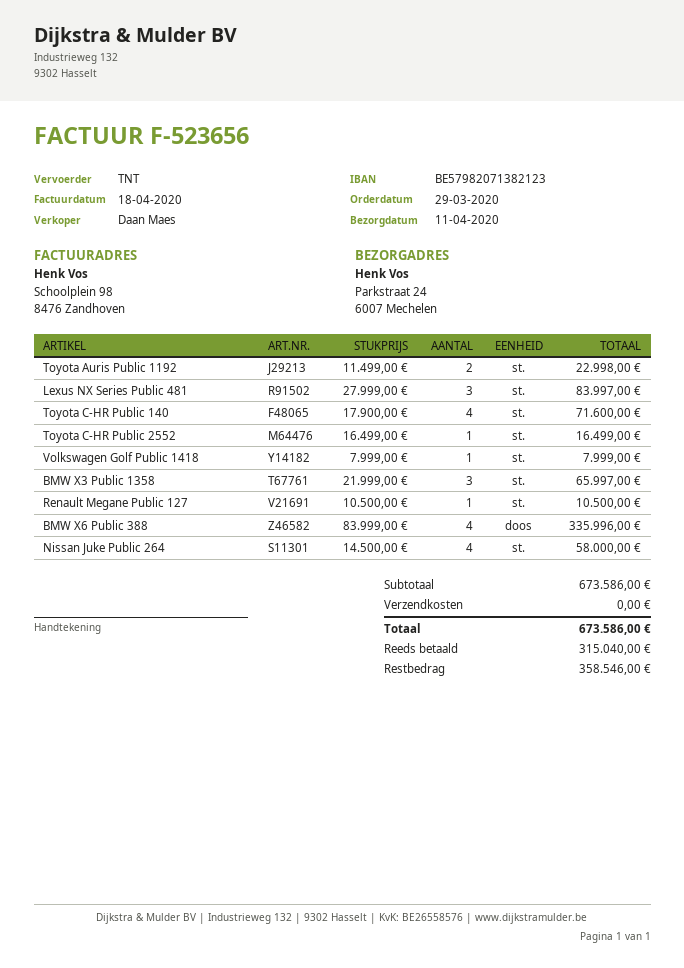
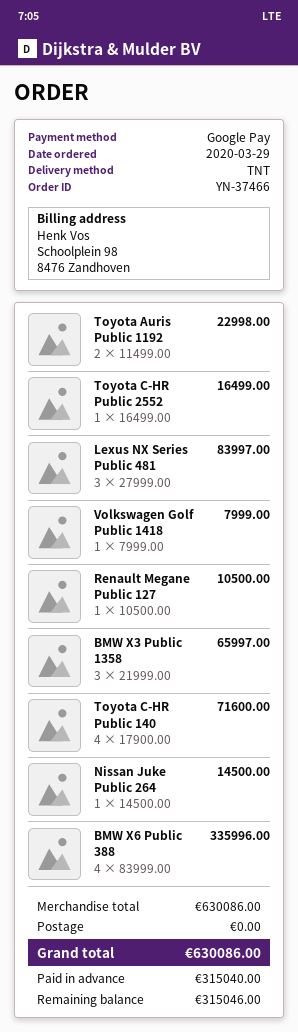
Nissan Juke Public 264: 4 x 14500.00 = 58000.00 -> 1 x 14500.00 = 14500.00
subtotal: 673586.00 -> 630086.00
total: 673586.00 -> 630086.00
balance: 358546.00 -> 315046.00

